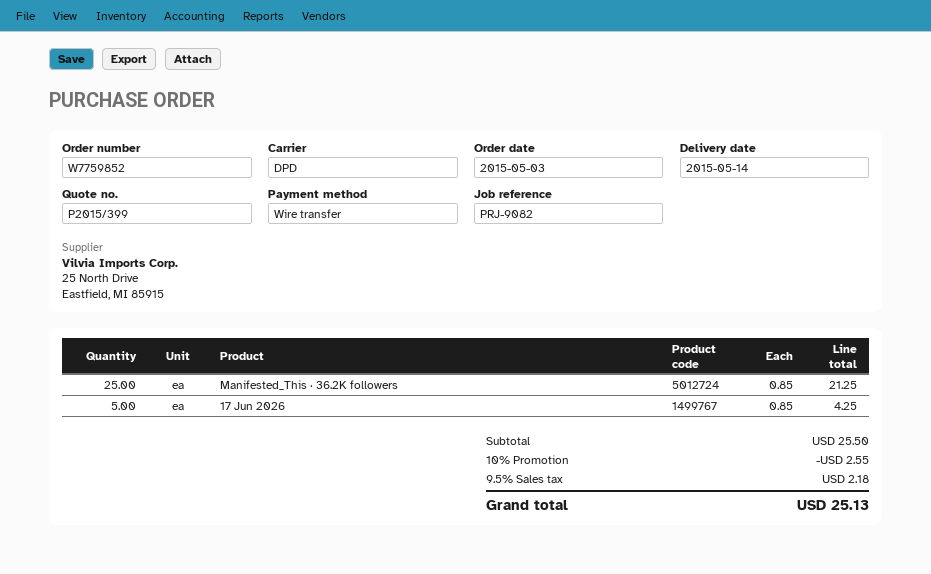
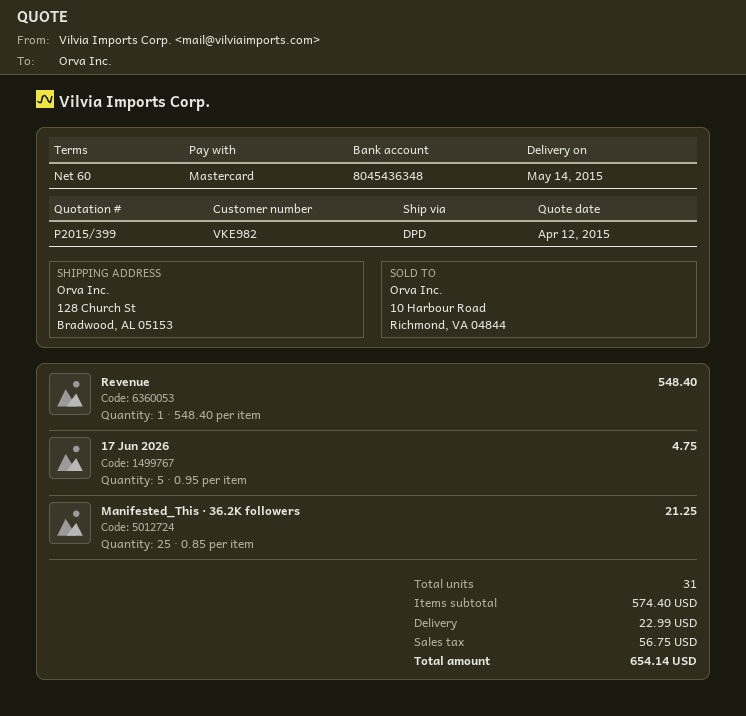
payment method: bank transfer -> Mastercard
17 Jun 2026: 5 x 0.85 = 4.25 -> 5 x 0.95 = 4.75
Revenue: none -> 1 x 548.40 = 548.40
subtotal: 25.50 -> 574.40
discount: 10% = 2.55 -> none
shipping: none -> 22.99
tax: 2.18 -> 56.75
total: 25.13 -> 654.14

